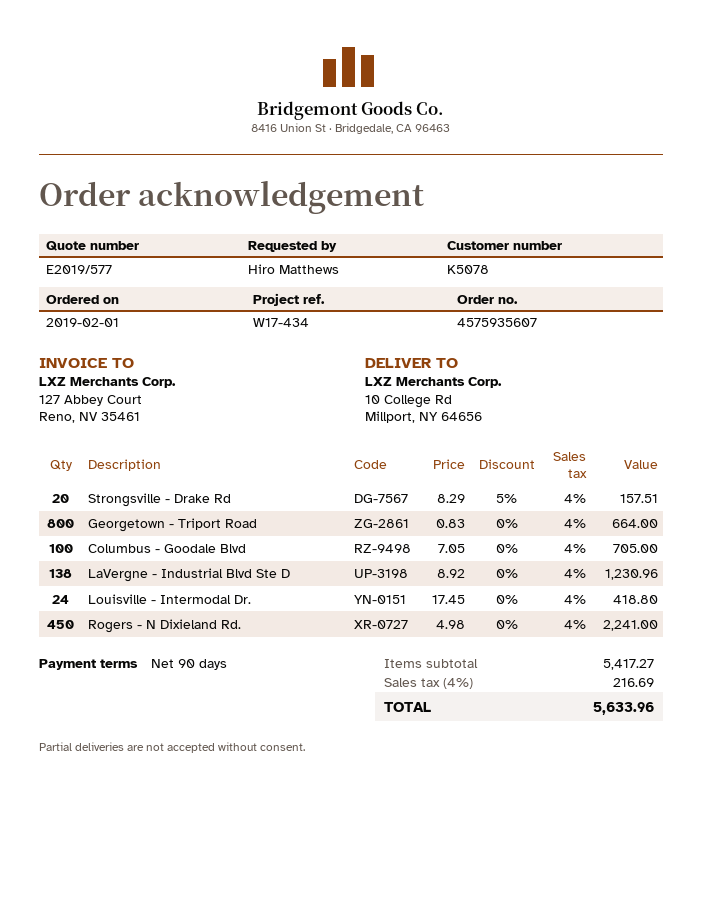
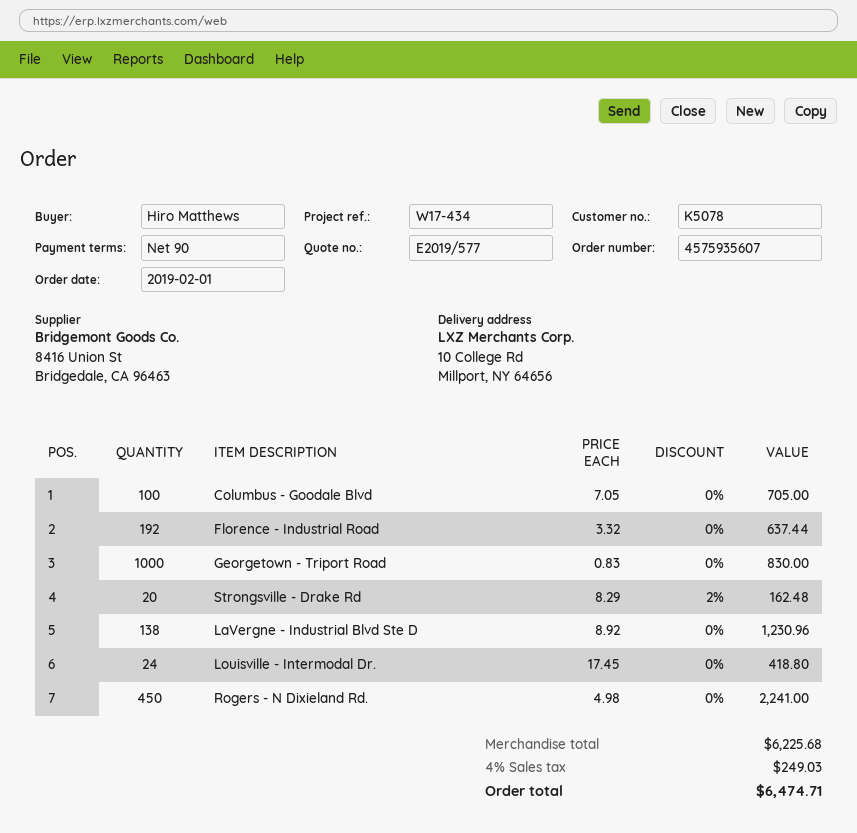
Strongsville - Drake Rd: 20 x 8.29 - 5% = 157.51 -> 20 x 8.29 - 2% = 162.48
Georgetown - Triport Road: 800 x 0.83 = 664.00 -> 1000 x 0.83 = 830.00
Florence - Industrial Road: none -> 192 x 3.32 = 637.44
subtotal: 5417.27 -> 6225.68
tax: 4% = 216.69 -> 4% = 249.03
total: 5633.96 -> 6474.71

